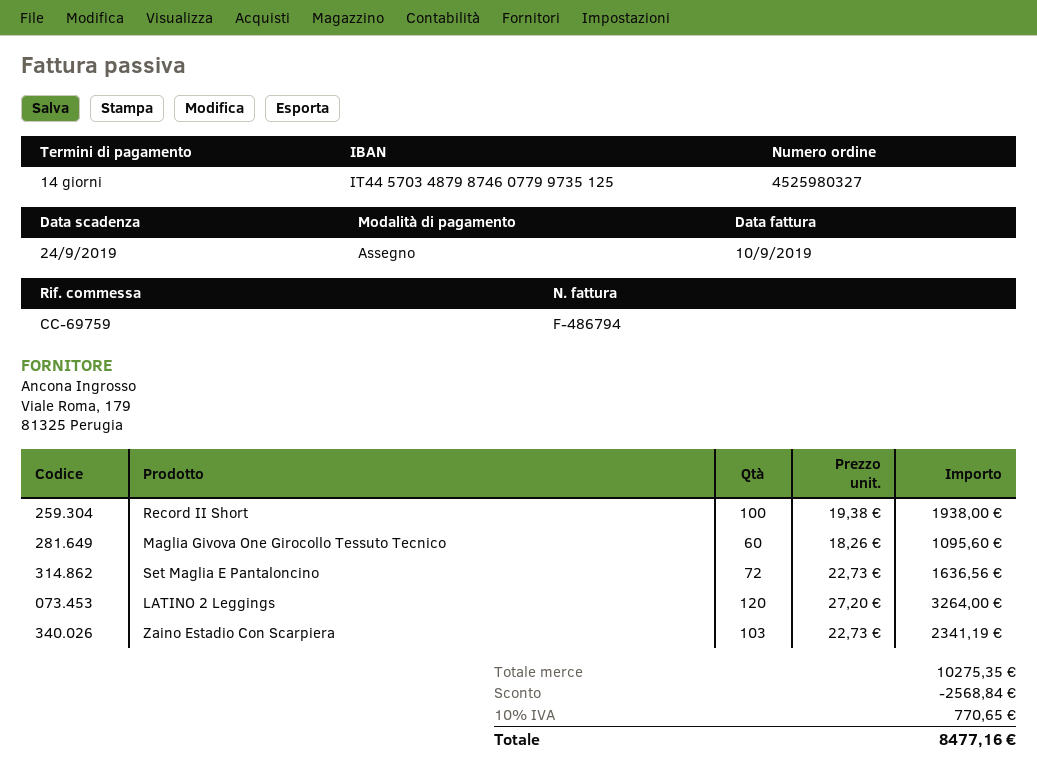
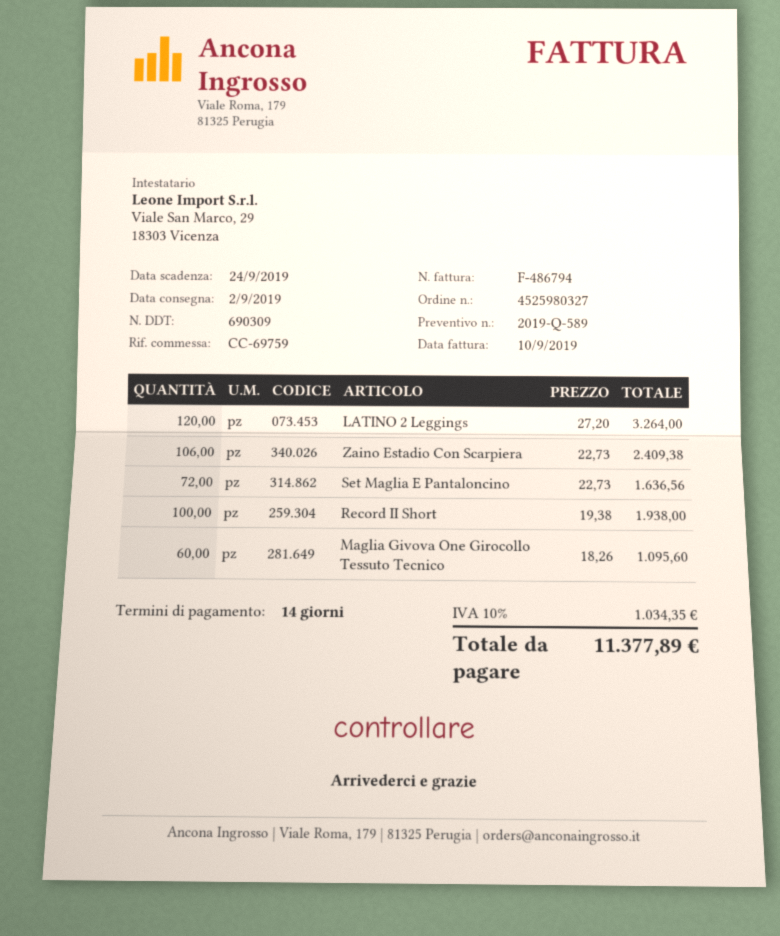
Zaino Estadio Con Scarpiera: 103 x 22.73 = 2341.19 -> 106 x 22.73 = 2409.38
discount: 2568.84 -> none
tax: 10% = 770.65 -> 10% = 1034.35
total: 8477.16 -> 11377.89

